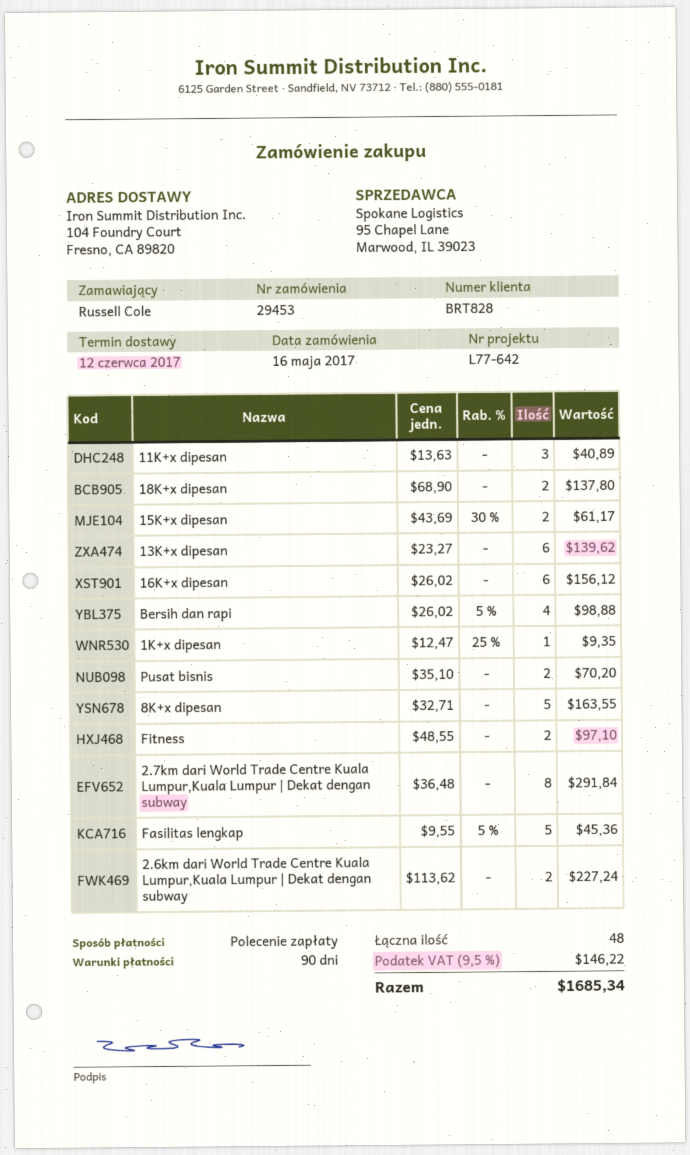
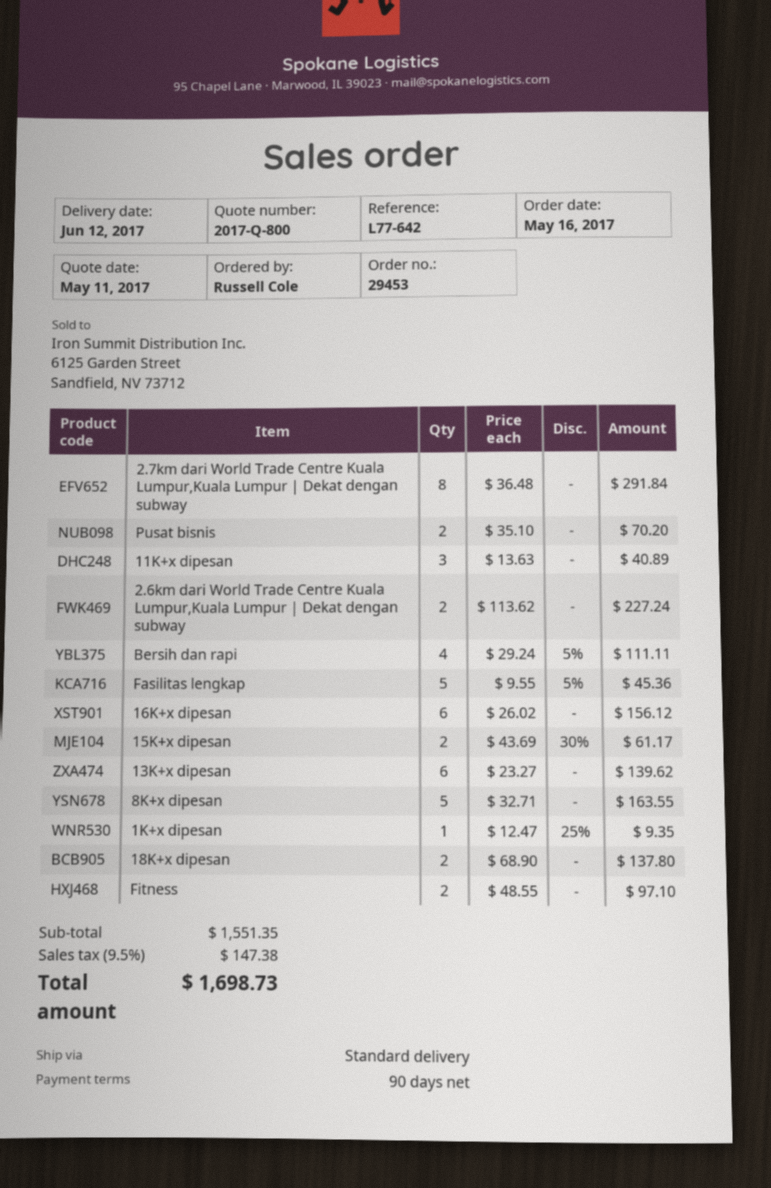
Bersih dan rapi: 4 x 26.02 - 5% = 98.88 -> 4 x 29.24 - 5% = 111.11
tax: 9.5% = 146.22 -> 9.5% = 147.38
total: 1685.34 -> 1698.73

